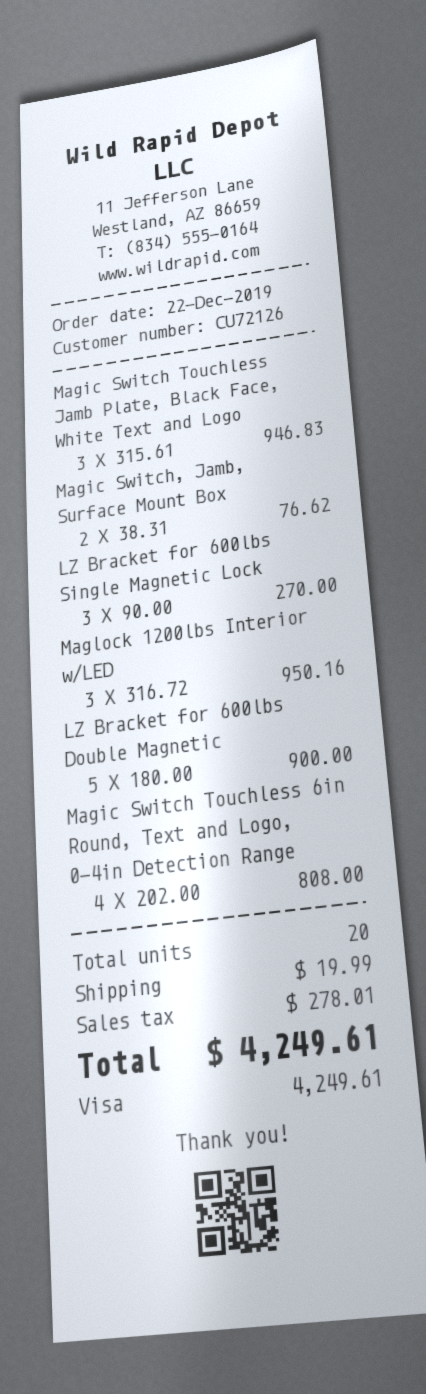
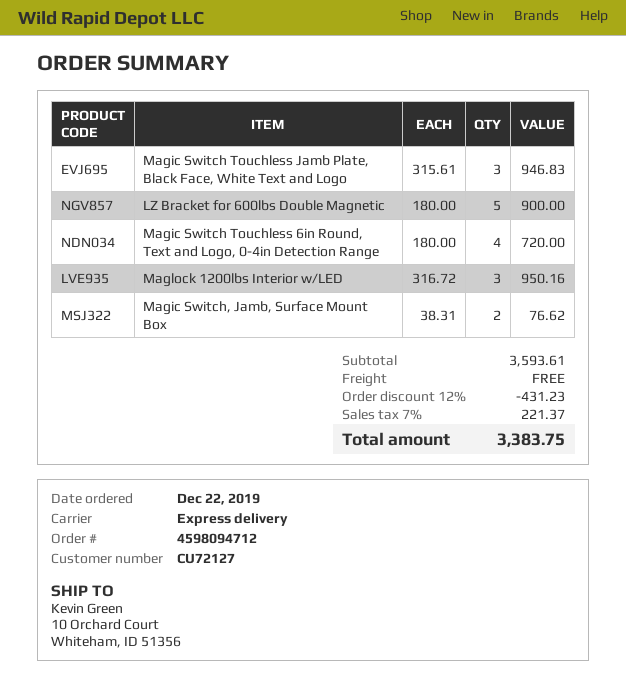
customer number: CU72126 -> CU72127
LZ Bracket for 600lbs Single Magnetic Lock: 3 x 90.00 = 270.00 -> none
Magic Switch Touchless 6in Round, Text and Logo, 0-4in Detection Range: 4 x 202.00 = 808.00 -> 4 x 180.00 = 720.00
discount: none -> 12% = 431.23
shipping: 19.99 -> 0.00
tax: 278.01 -> 221.37
total: 4249.61 -> 3383.75

